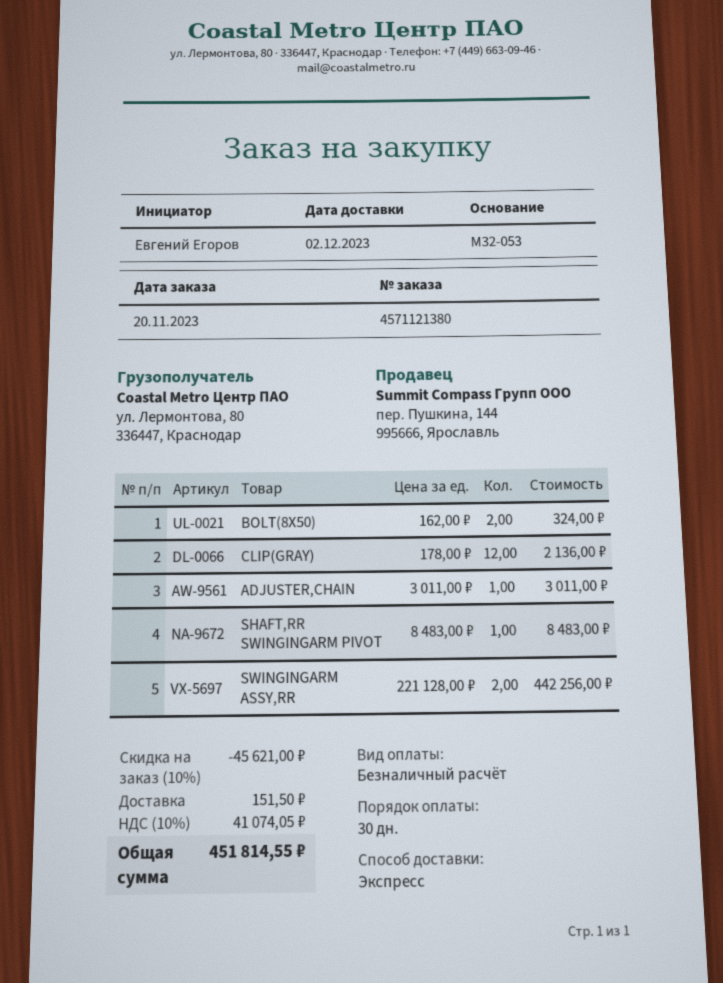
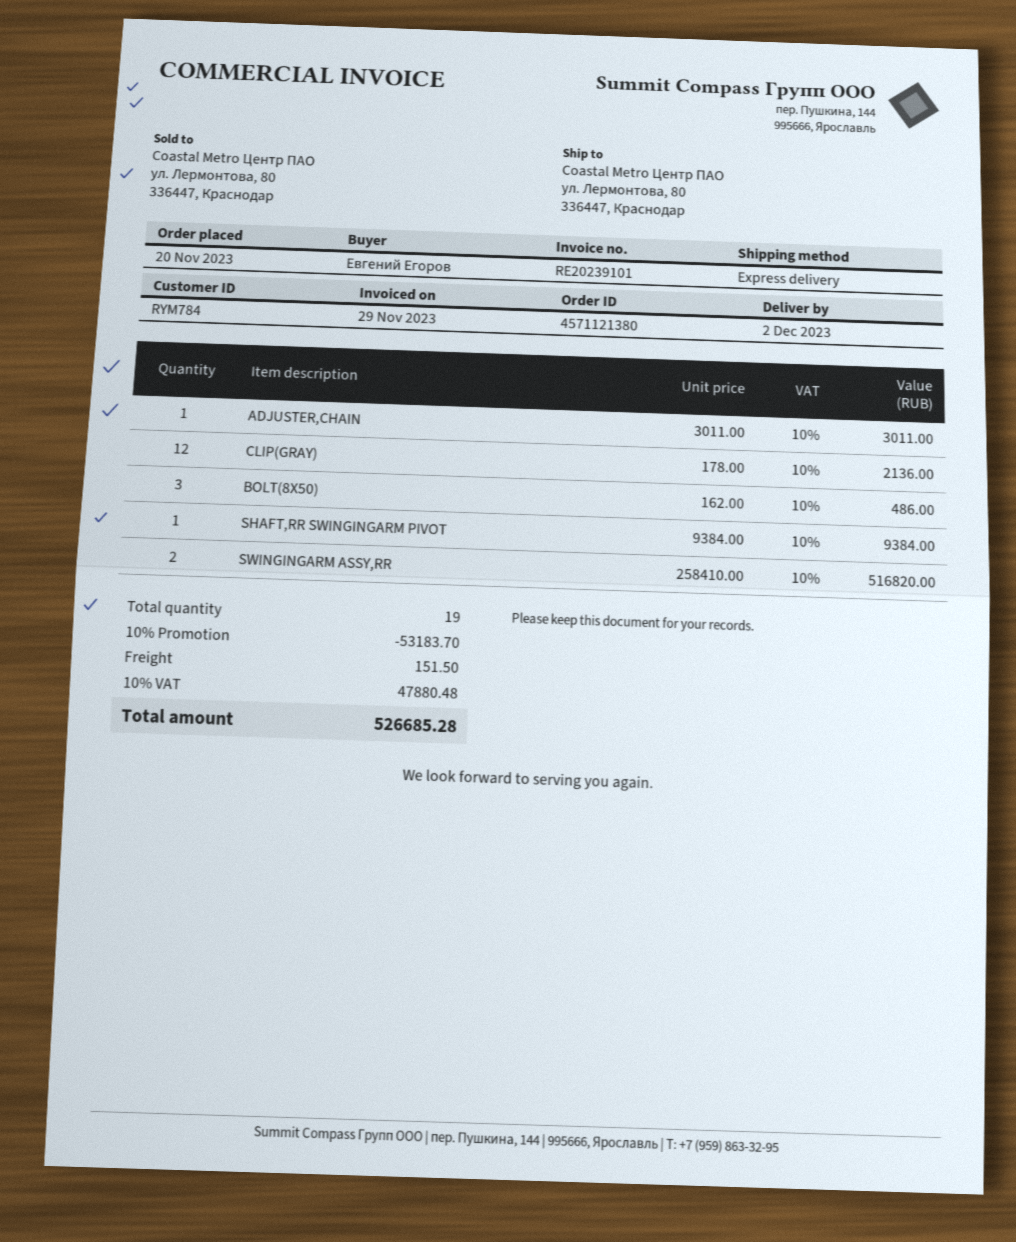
BOLT(8X50): 2 x 162.00 = 324.00 -> 3 x 162.00 = 486.00
SHAFT,RR SWINGINGARM PIVOT: 1 x 8483.00 = 8483.00 -> 1 x 9384.00 = 9384.00
SWINGINGARM ASSY,RR: 2 x 221128.00 = 442256.00 -> 2 x 258410.00 = 516820.00
discount: 10% = 45621.00 -> 10% = 53183.70
tax: 10% = 41074.05 -> 10% = 47880.48
total: 451814.55 -> 526685.28

